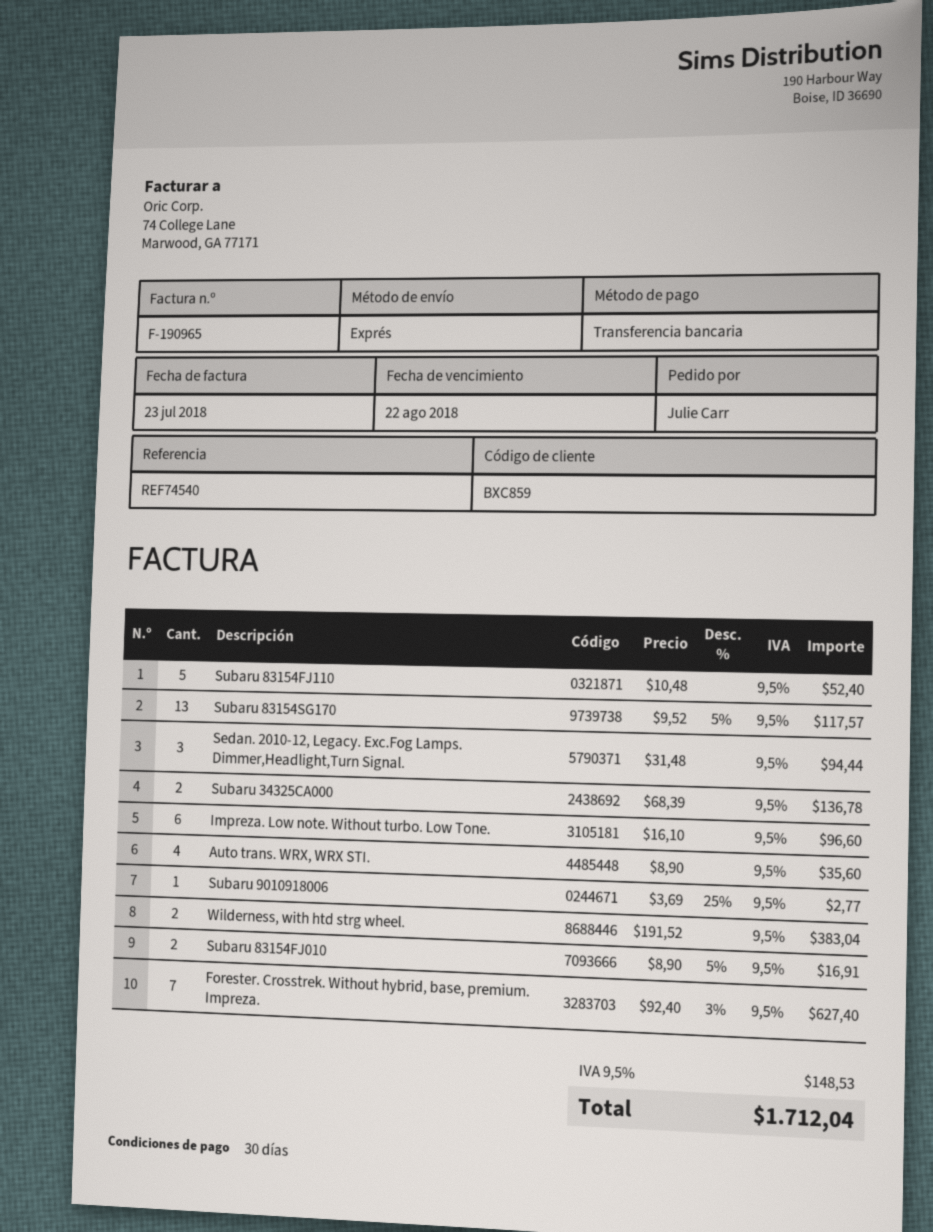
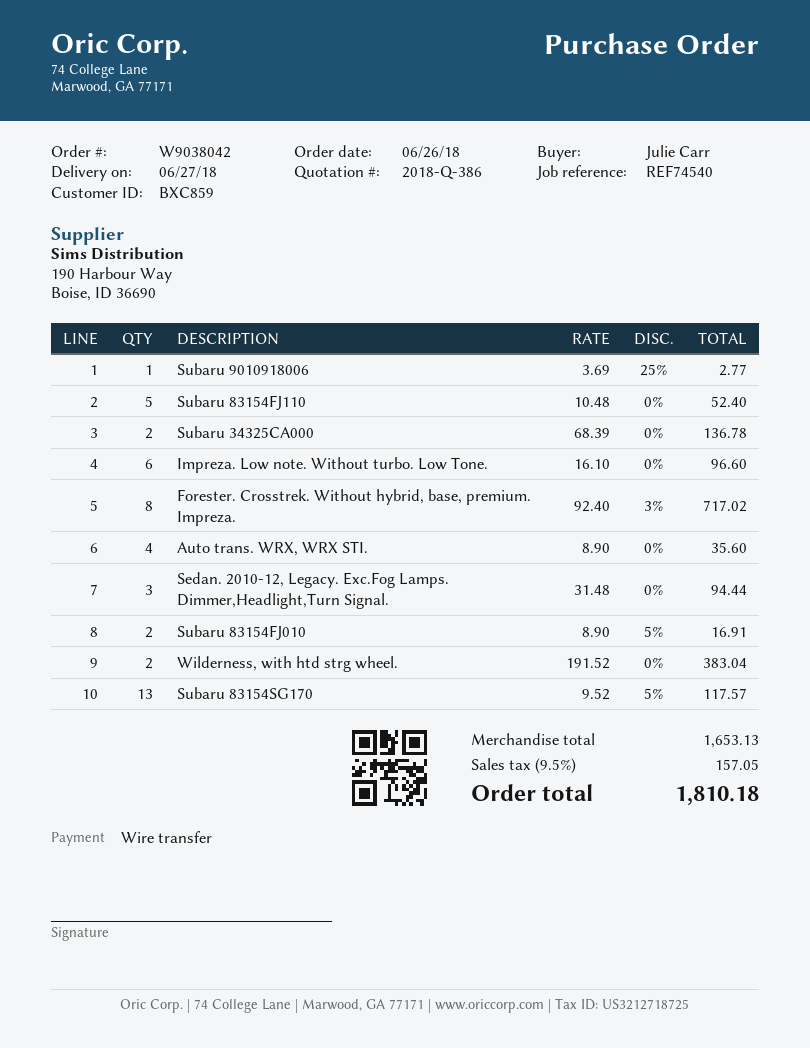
Forester. Crosstrek. Without hybrid, base, premium. Impreza.: 7 x 92.40 - 3% = 627.40 -> 8 x 92.40 - 3% = 717.02
tax: 9.5% = 148.53 -> 9.5% = 157.05
total: 1712.04 -> 1810.18

